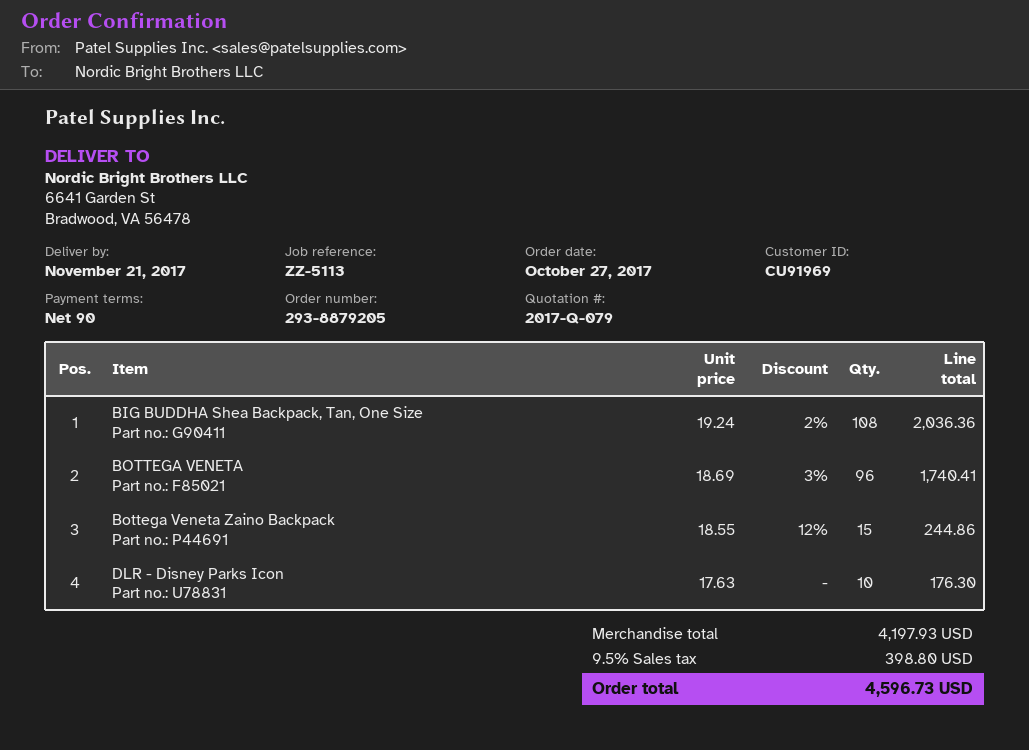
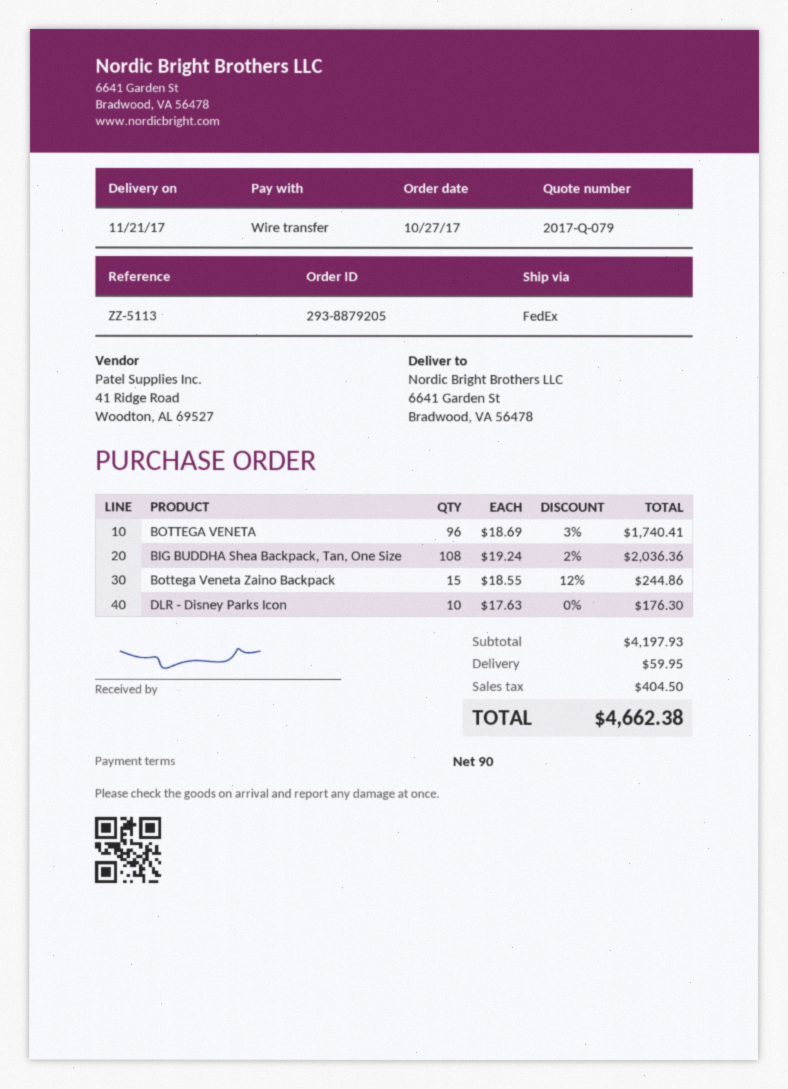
shipping: none -> 59.95
tax: 398.80 -> 404.50
total: 4596.73 -> 4662.38

